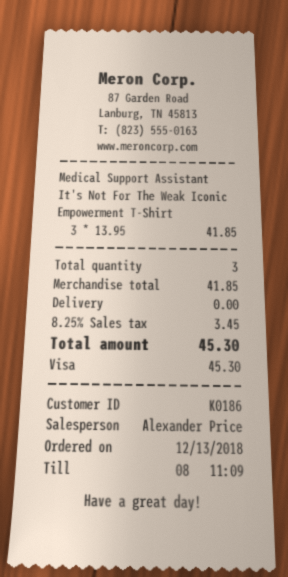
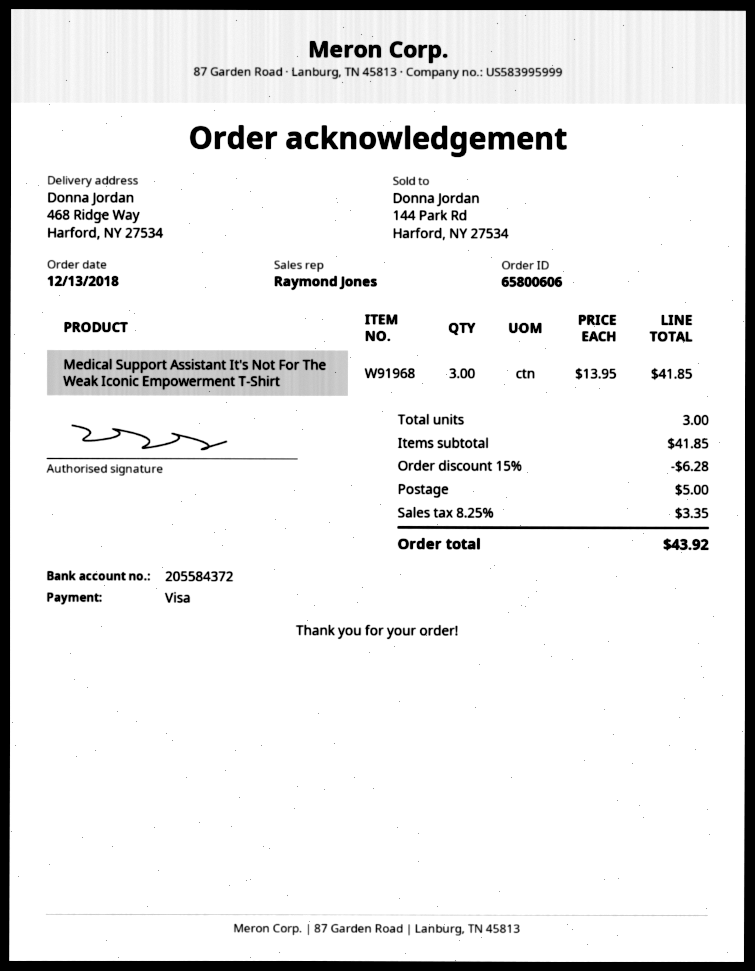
sales rep: Alexander Price -> Raymond Jones
discount: none -> 15% = 6.28
shipping: 0.00 -> 5.00
tax: 8.25% = 3.45 -> 8.25% = 3.35
total: 45.30 -> 43.92

